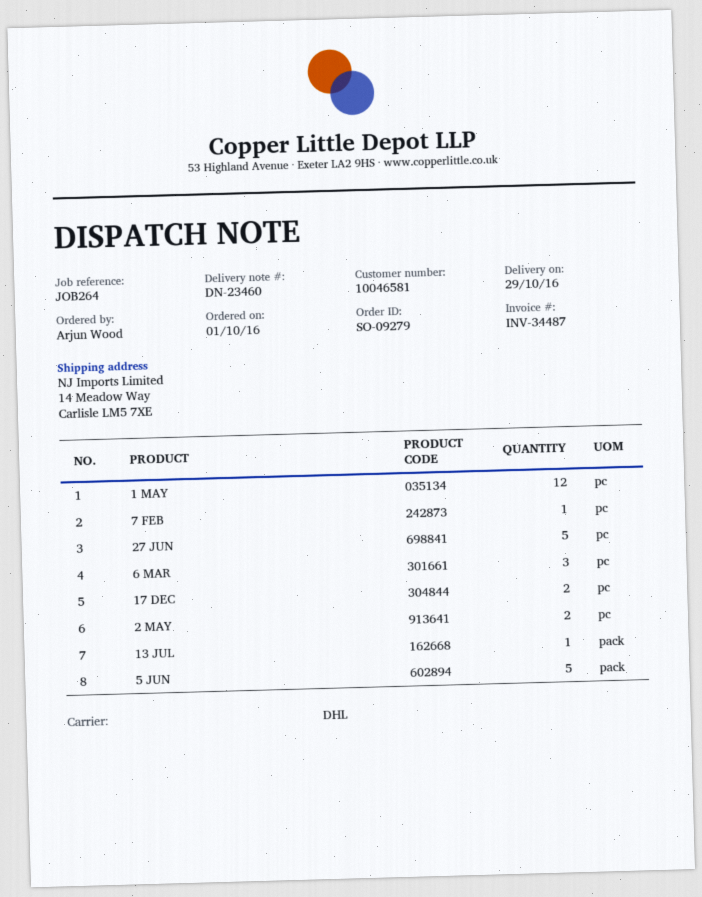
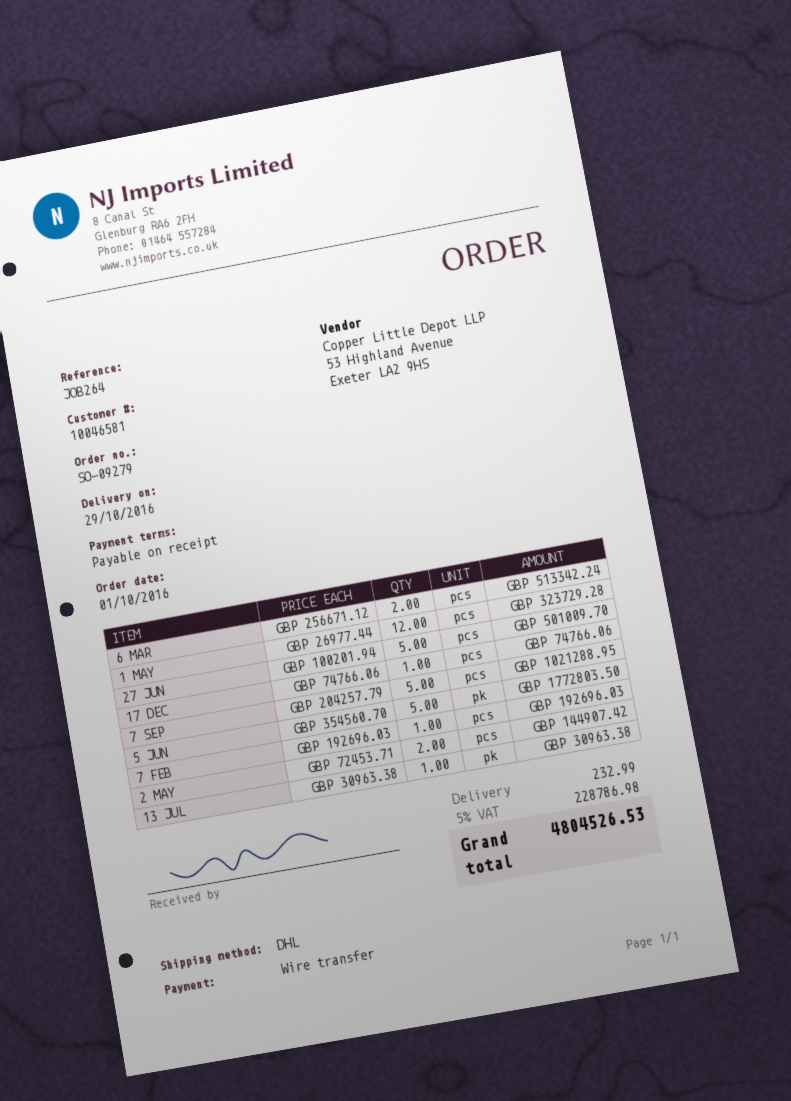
6 MAR: 3 -> 2
17 DEC: 2 -> 1
7 SEP: none -> 5

